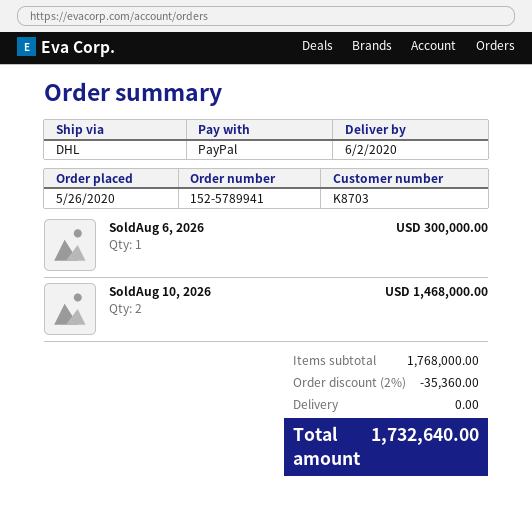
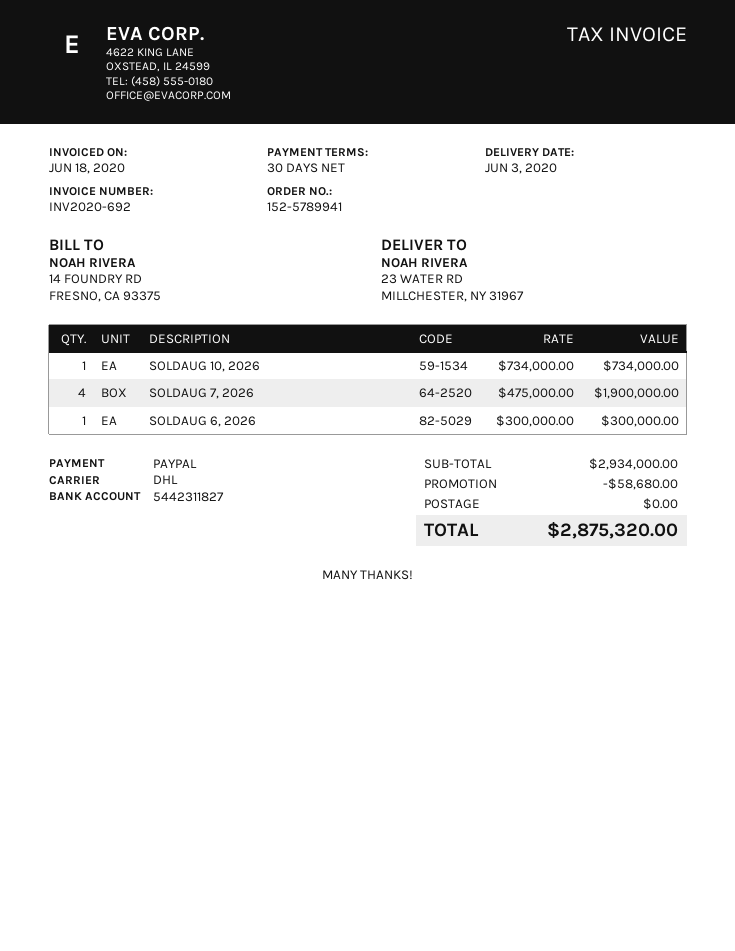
delivery date: 2020-06-02 -> 2020-06-03
SoldAug 10, 2026: 2 for 1468000.00 -> 1 for 734000.00
SOLDAUG 7, 2026: none -> 4 for 1900000.00
subtotal: 1768000.00 -> 2934000.00
discount: 35360.00 -> 58680.00
total: 1732640.00 -> 2875320.00

